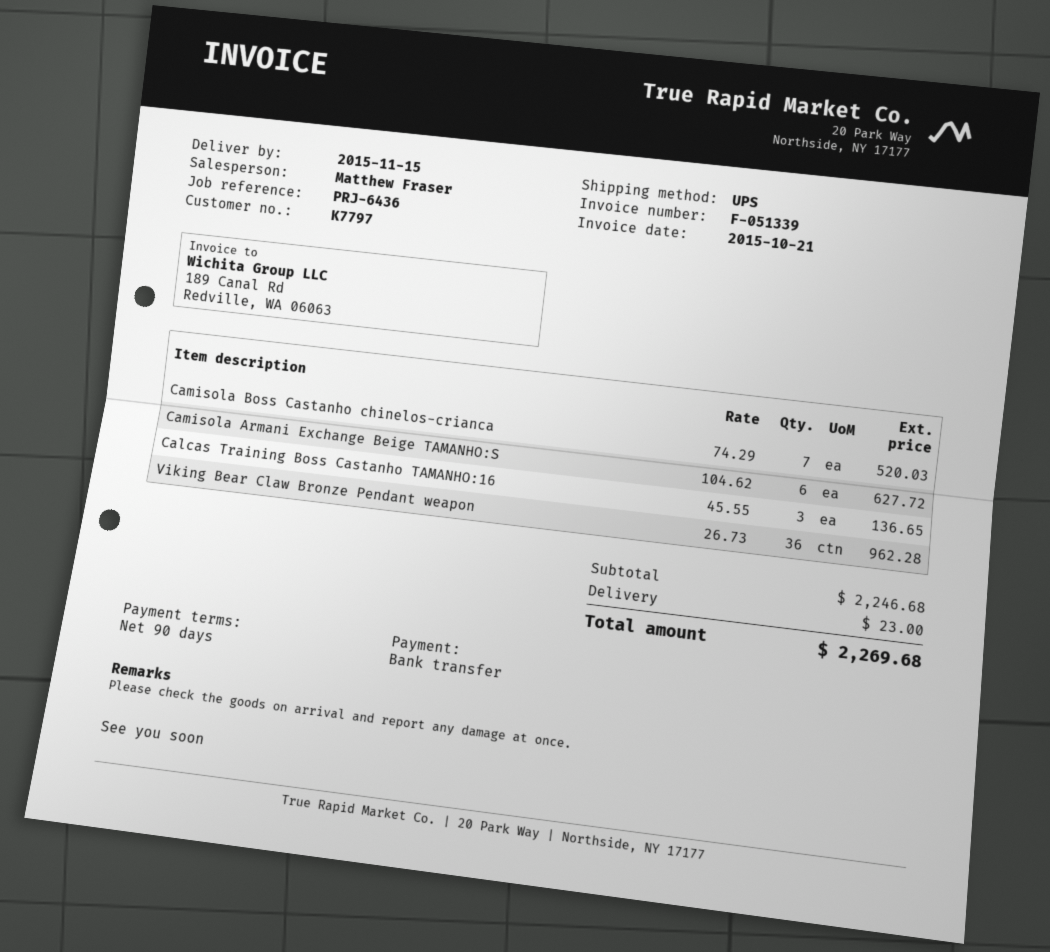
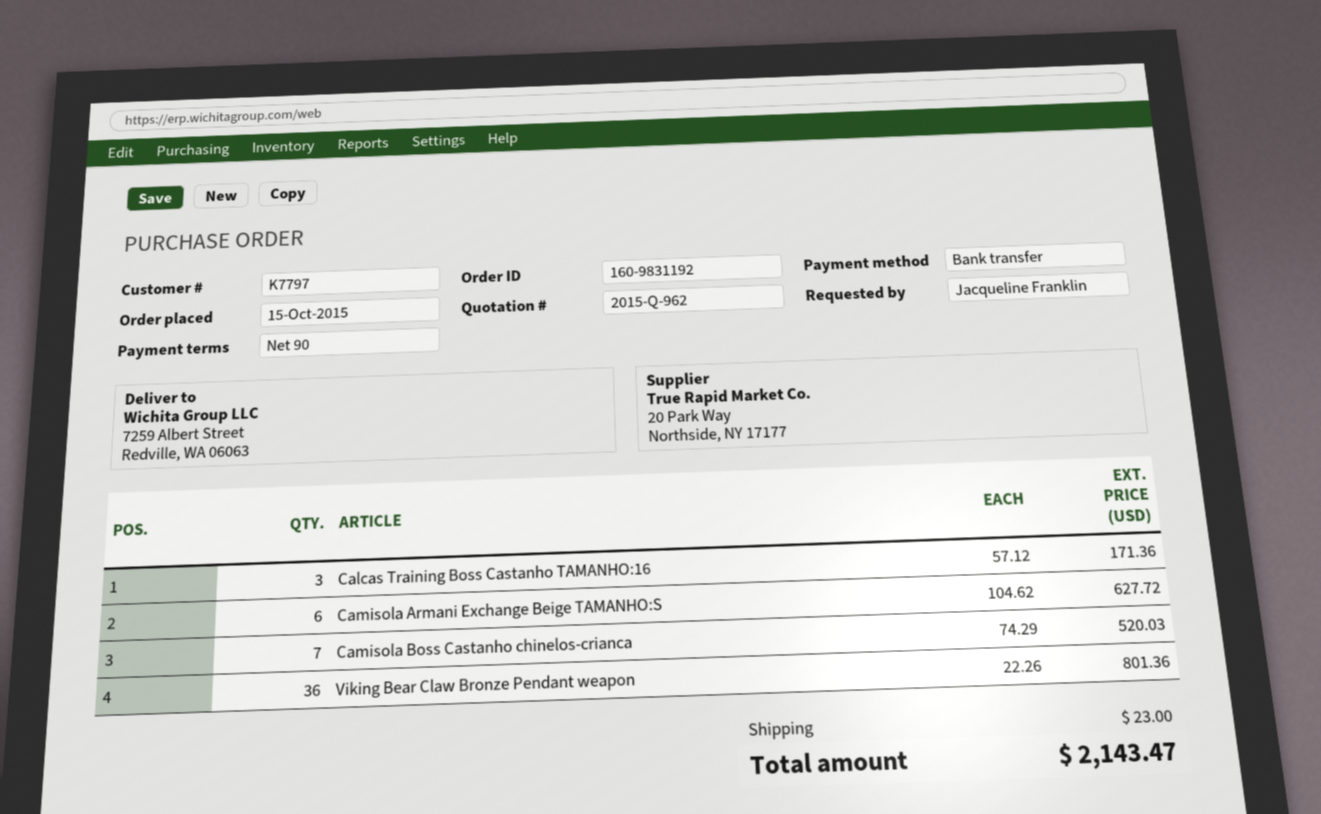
Calcas Training Boss Castanho TAMANHO:16: 3 x 45.55 = 136.65 -> 3 x 57.12 = 171.36
Viking Bear Claw Bronze Pendant weapon: 36 x 26.73 = 962.28 -> 36 x 22.26 = 801.36
total: 2269.68 -> 2143.47

